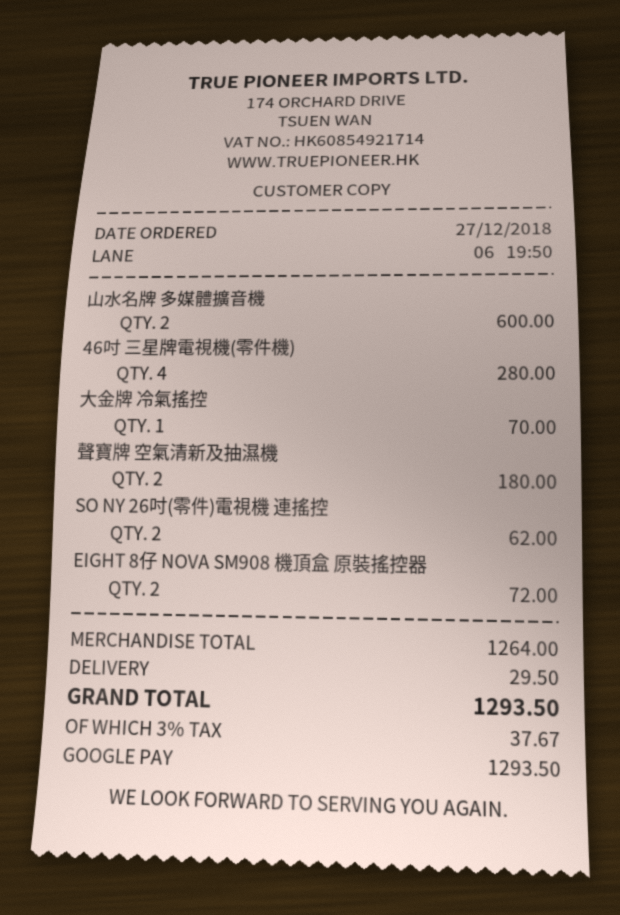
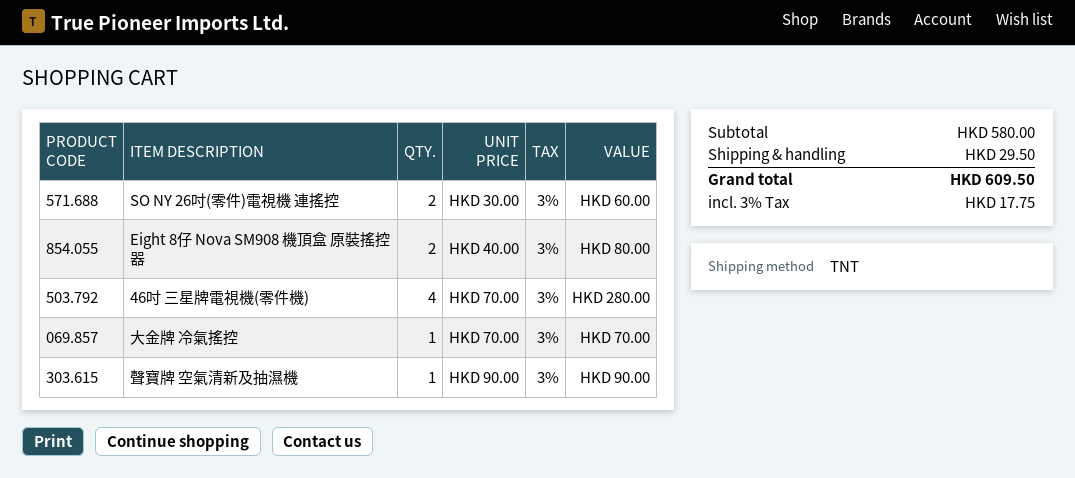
山水名牌 多媒體擴音機: 2 for 600.00 -> none
聲寶牌 空氣清新及抽濕機: 2 for 180.00 -> 1 for 90.00
SO NY 26吋(零件)電視機 連搖控: 2 for 62.00 -> 2 for 60.00
EIGHT 8仔 NOVA SM908 機頂盒 原裝搖控器: 2 for 72.00 -> 2 for 80.00
subtotal: 1264.00 -> 580.00
tax: 3% = 37.67 -> 3% = 17.75
total: 1293.50 -> 609.50

